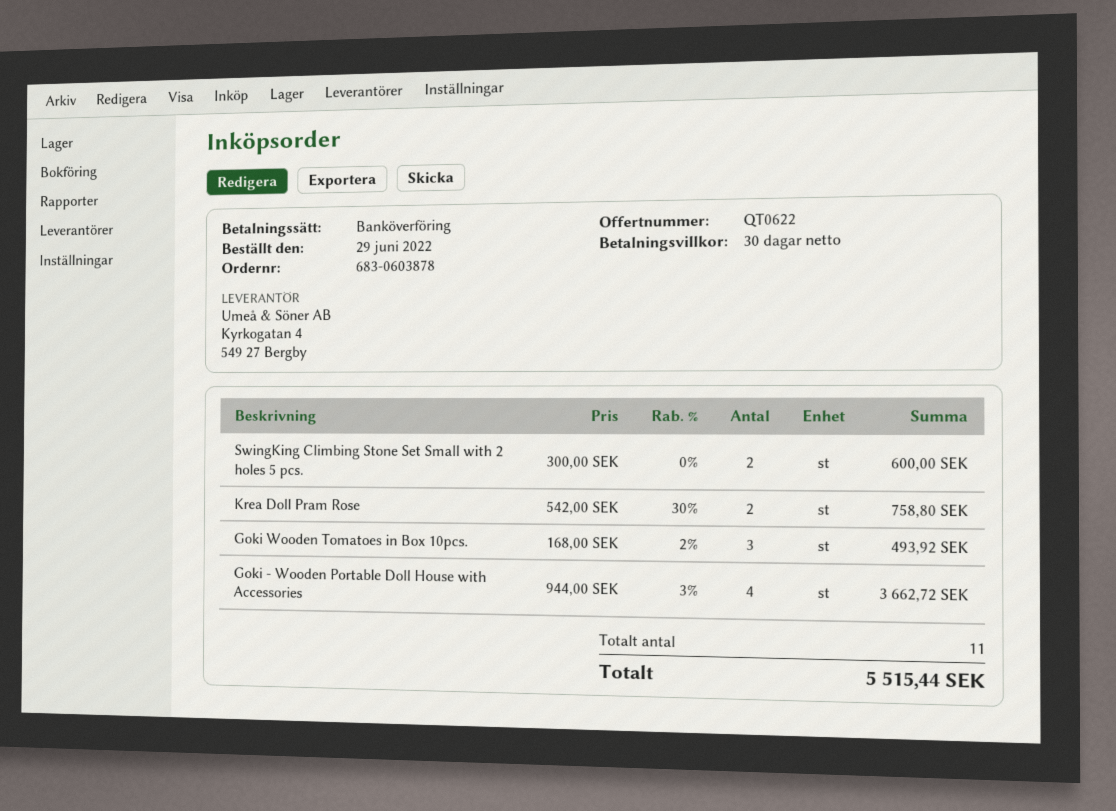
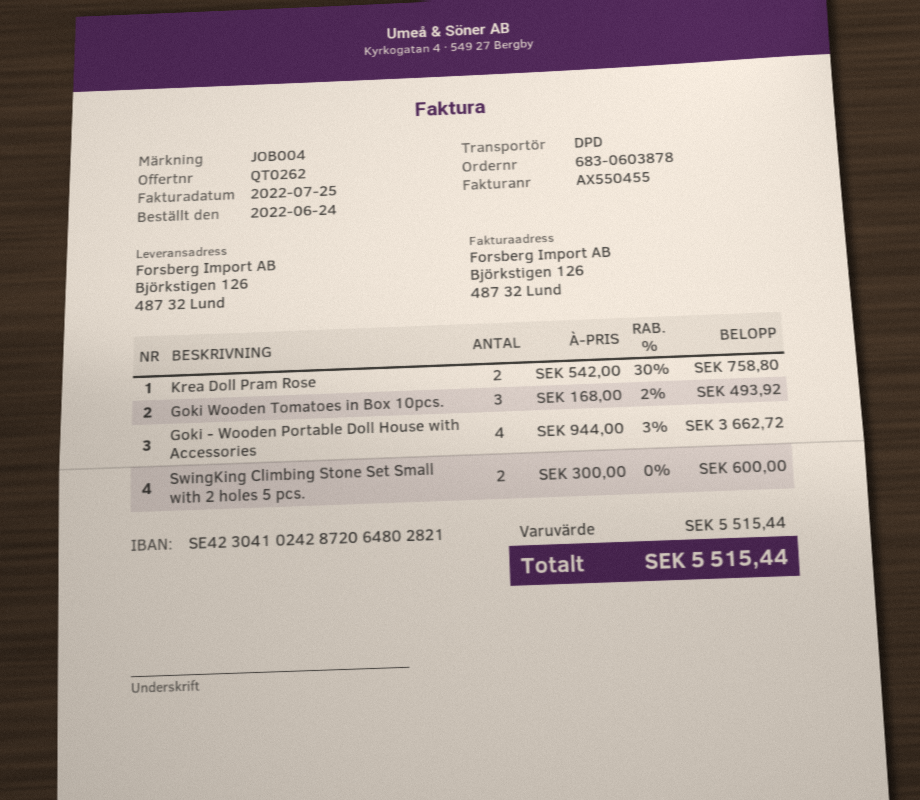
quote number: QT0622 -> QT0262
order date: 2022-06-29 -> 2022-06-24

